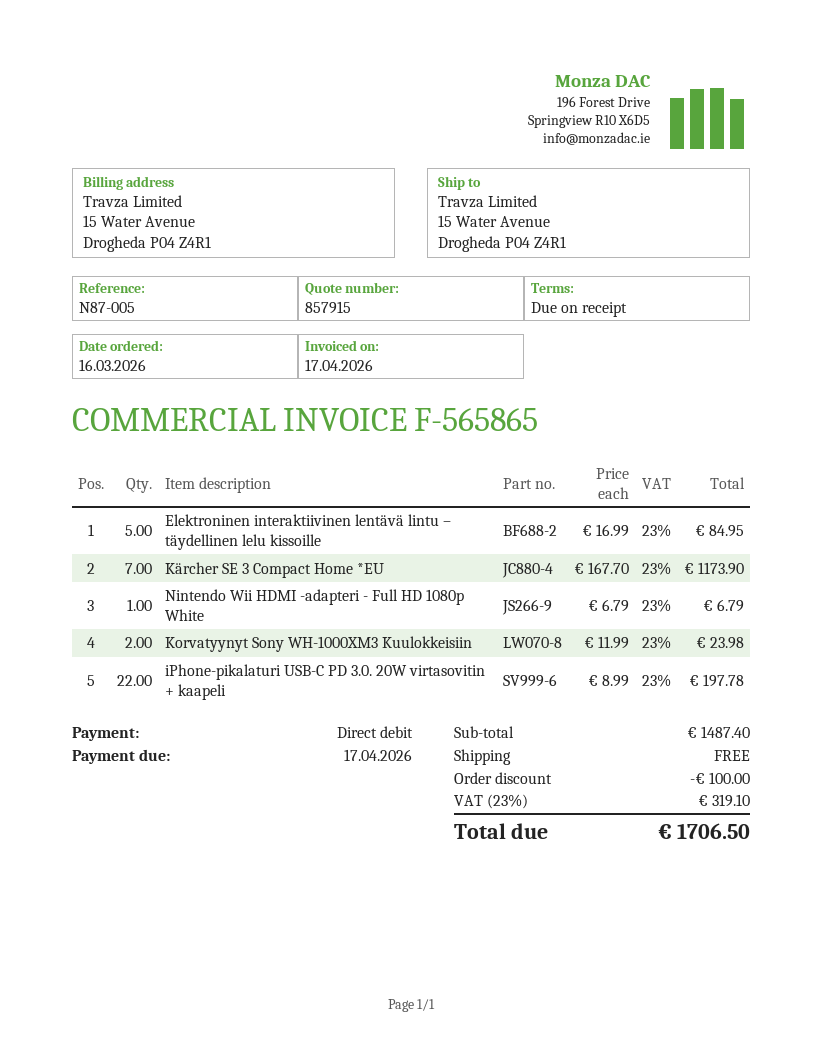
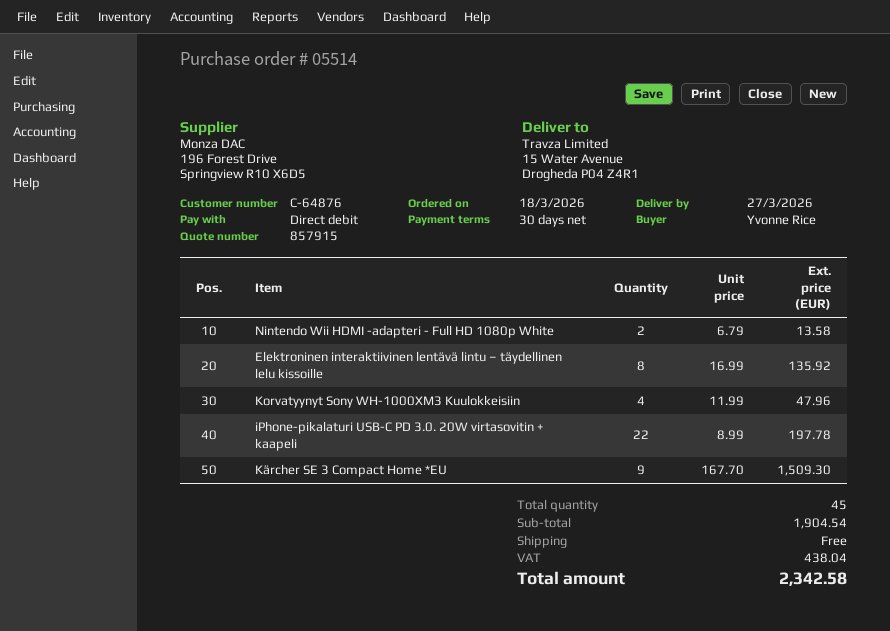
order date: 2026-03-16 -> 2026-03-18
payment terms: on receipt -> 30 days
Elektroninen interaktiivinen lentävä lintu – täydellinen lelu kissoille: 5 x 16.99 = 84.95 -> 8 x 16.99 = 135.92
Kärcher SE 3 Compact Home *EU: 7 x 167.70 = 1173.90 -> 9 x 167.70 = 1509.30
Nintendo Wii HDMI -adapteri - Full HD 1080p White: 1 x 6.79 = 6.79 -> 2 x 6.79 = 13.58
Korvatyynyt Sony WH-1000XM3 Kuulokkeisiin: 2 x 11.99 = 23.98 -> 4 x 11.99 = 47.96
subtotal: 1487.40 -> 1904.54
discount: 100.00 -> none
tax: 319.10 -> 438.04
total: 1706.50 -> 2342.58

